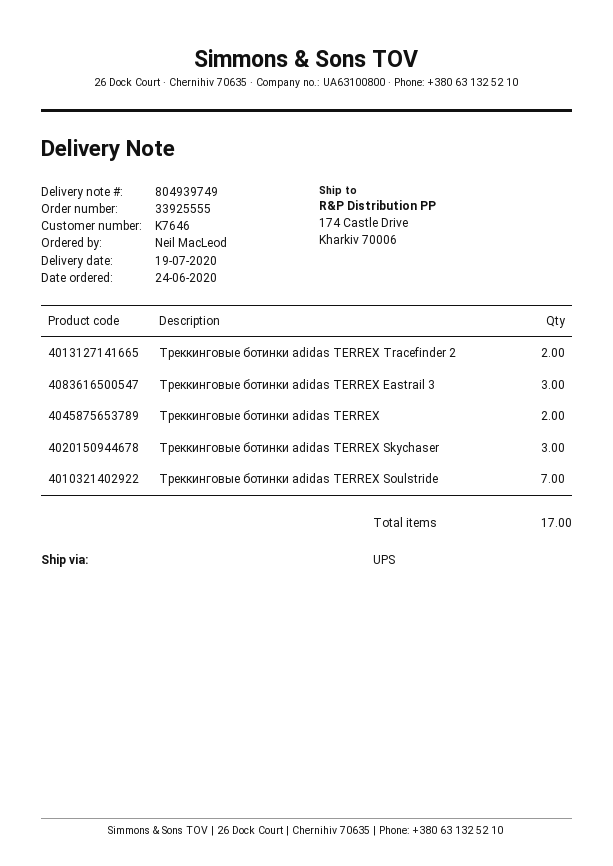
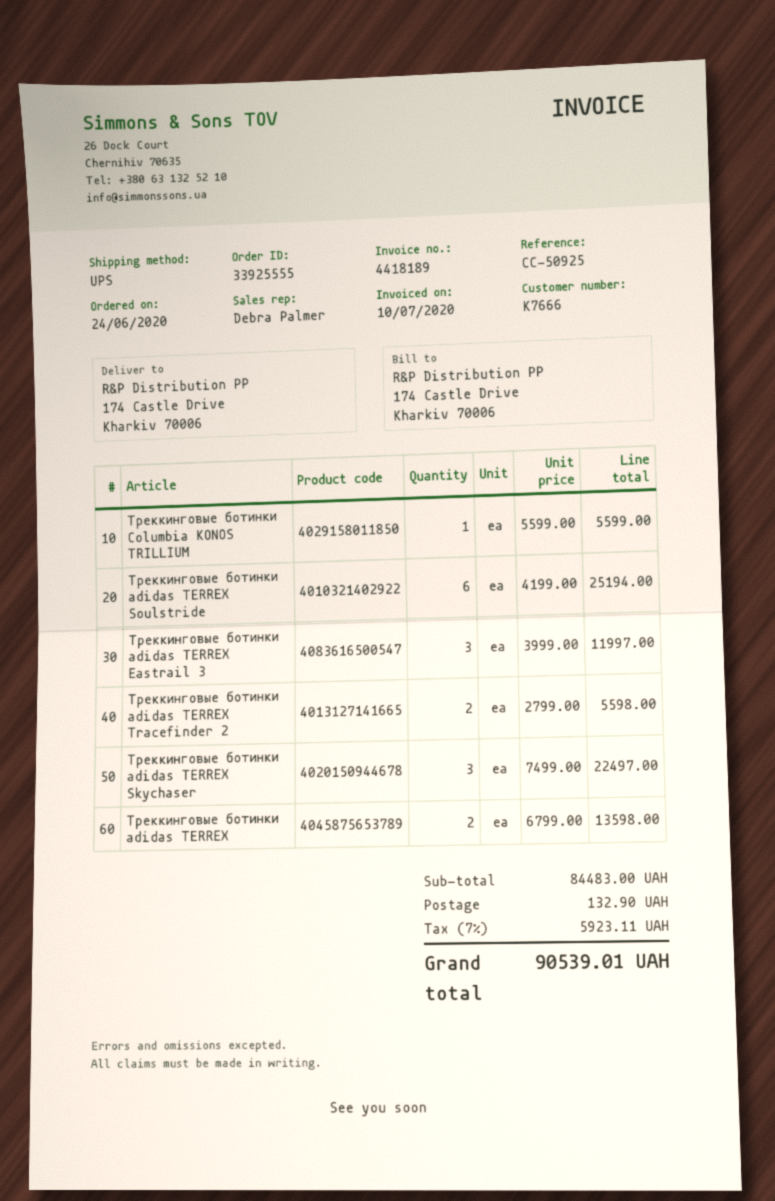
customer number: K7646 -> K7666
Треккинговые ботинки adidas TERREX Soulstride: 7 -> 6
Треккинговые ботинки Columbia KONOS TRILLIUM: none -> 1

